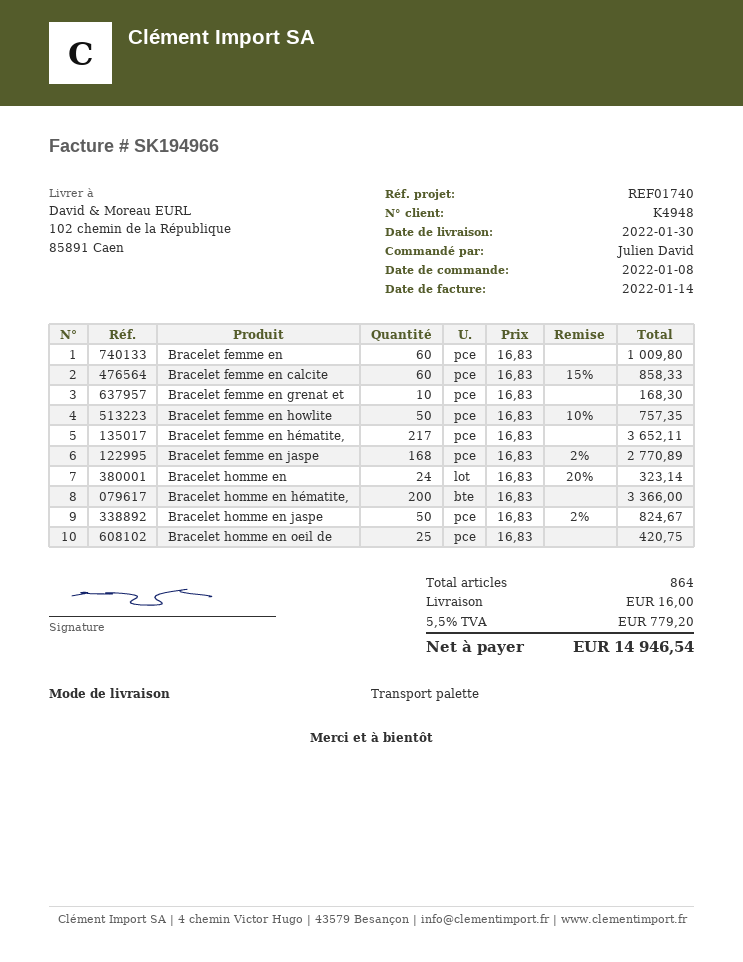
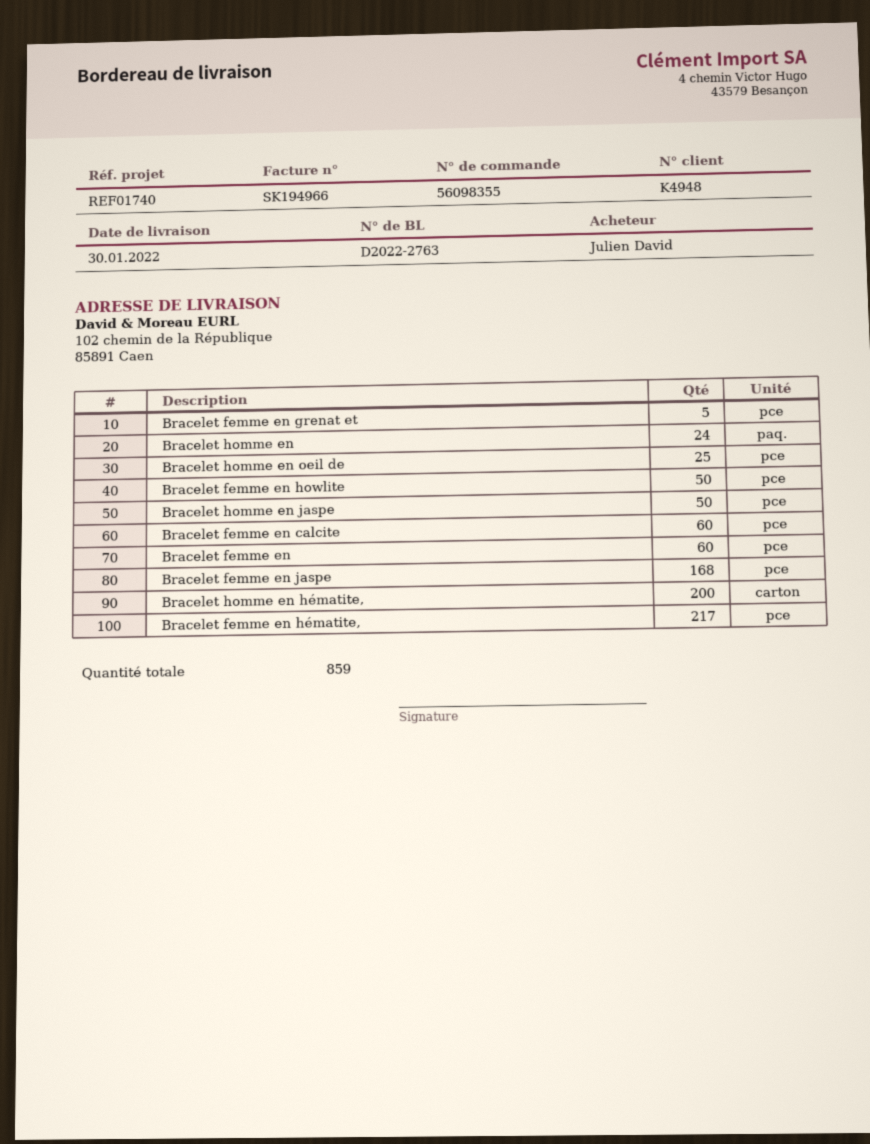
Bracelet femme en grenat et: 10 -> 5
total quantity: 864 -> 859

